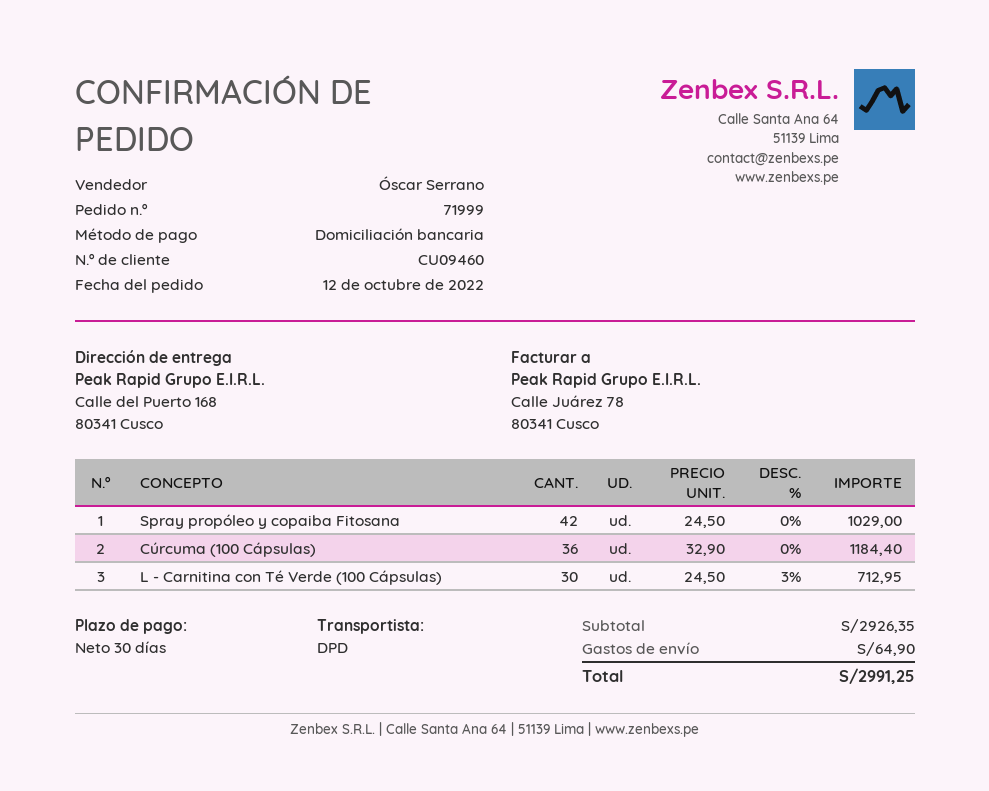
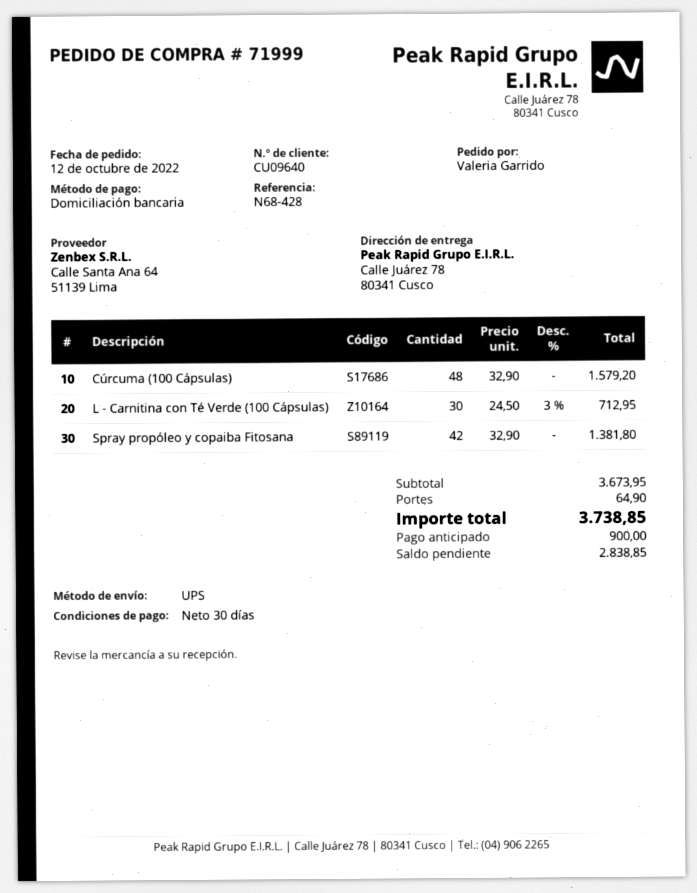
customer number: CU09460 -> CU09640
shipping method: DPD -> UPS
ship to: Calle del Puerto 168, 80341 Cusco -> Calle Juárez 78, 80341 Cusco
Spray propóleo y copaiba Fitosana: 42 x 24.50 = 1029.00 -> 42 x 32.90 = 1381.80
Cúrcuma (100 Cápsulas): 36 x 32.90 = 1184.40 -> 48 x 32.90 = 1579.20
subtotal: 2926.35 -> 3673.95
total: 2991.25 -> 3738.85

